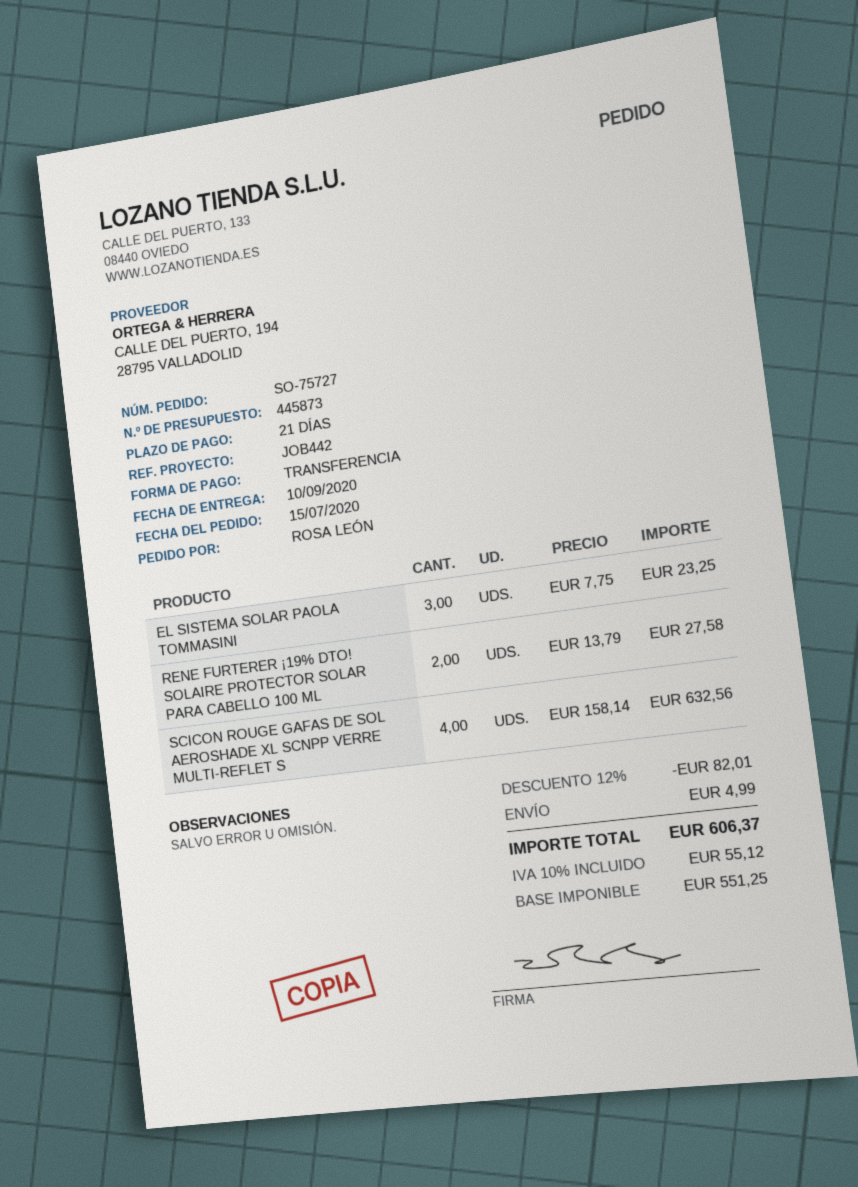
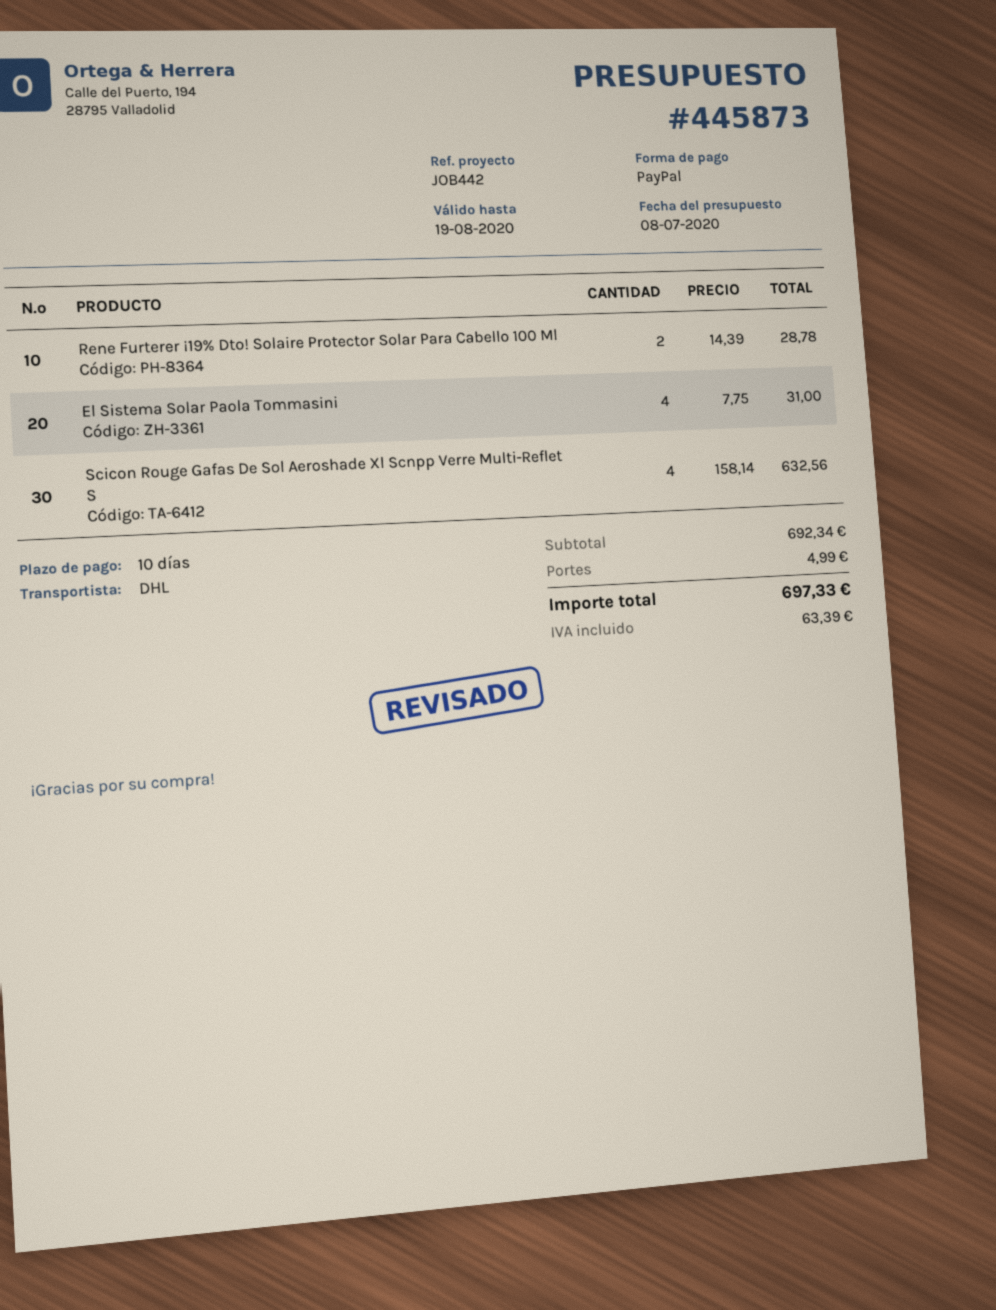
payment terms: 21 days -> 10 days
payment method: bank transfer -> PayPal
EL SISTEMA SOLAR PAOLA TOMMASINI: 3 x 7.75 = 23.25 -> 4 x 7.75 = 31.00
RENE FURTERER ¡19% DTO! SOLAIRE PROTECTOR SOLAR PARA CABELLO 100 ML: 2 x 13.79 = 27.58 -> 2 x 14.39 = 28.78
discount: 12% = 82.01 -> none
tax: 55.12 -> 63.39
total: 606.37 -> 697.33

